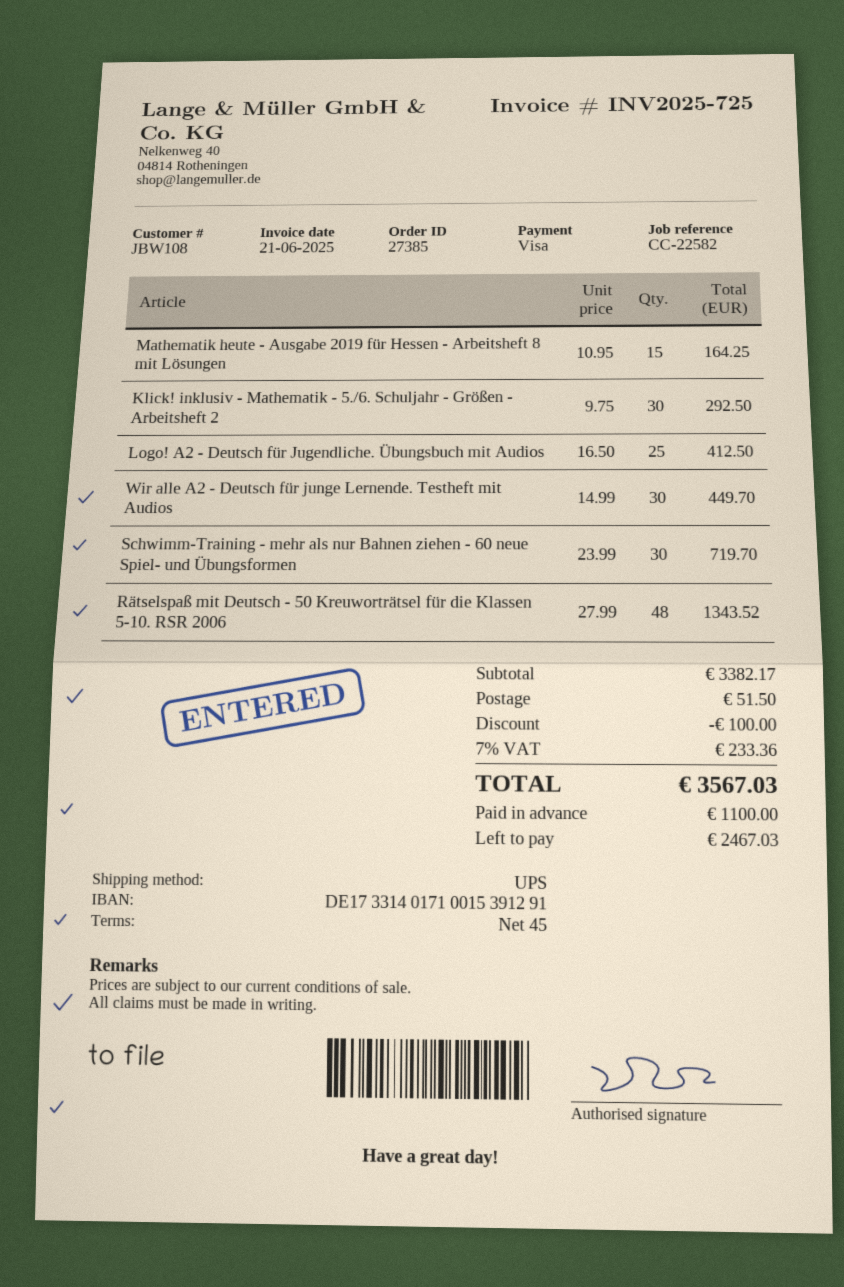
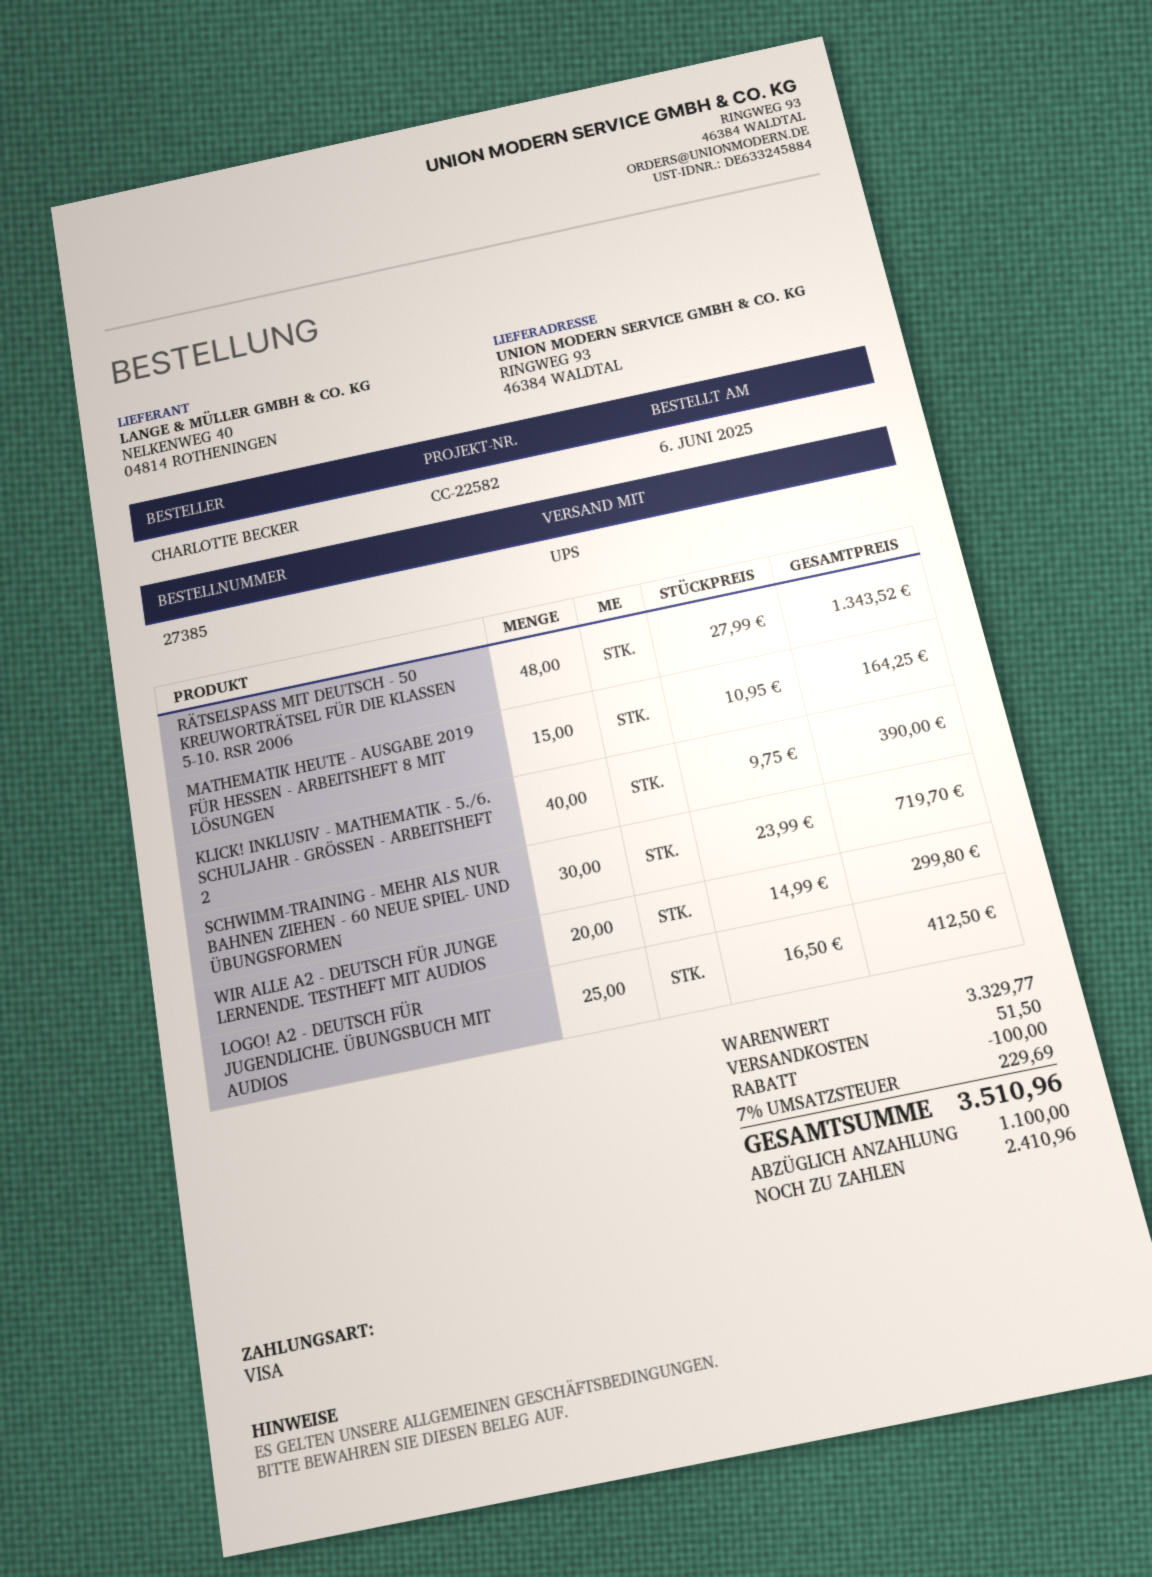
Klick! inklusiv - Mathematik - 5./6. Schuljahr - Größen - Arbeitsheft 2: 30 x 9.75 = 292.50 -> 40 x 9.75 = 390.00
Wir alle A2 - Deutsch für junge Lernende. Testheft mit Audios: 30 x 14.99 = 449.70 -> 20 x 14.99 = 299.80
subtotal: 3382.17 -> 3329.77
tax: 7% = 233.36 -> 7% = 229.69
total: 3567.03 -> 3510.96
balance: 2467.03 -> 2410.96

